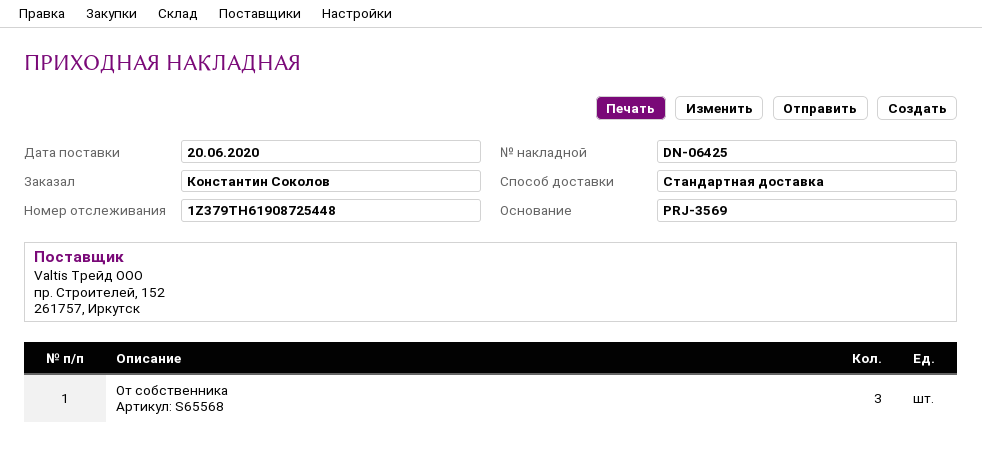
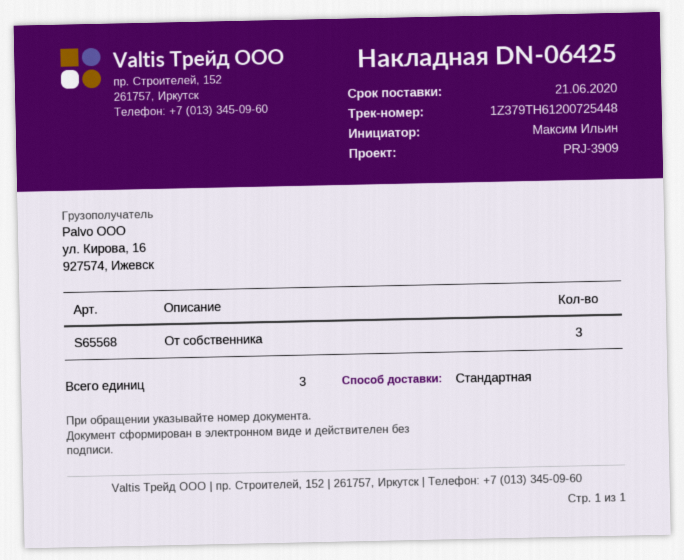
delivery date: 2020-06-20 -> 2020-06-21
reference: PRJ-3569 -> PRJ-3909
ordered by: Константин Соколов -> Максим Ильин
tracking number: 1Z379TH61908725448 -> 1Z379TH61200725448

